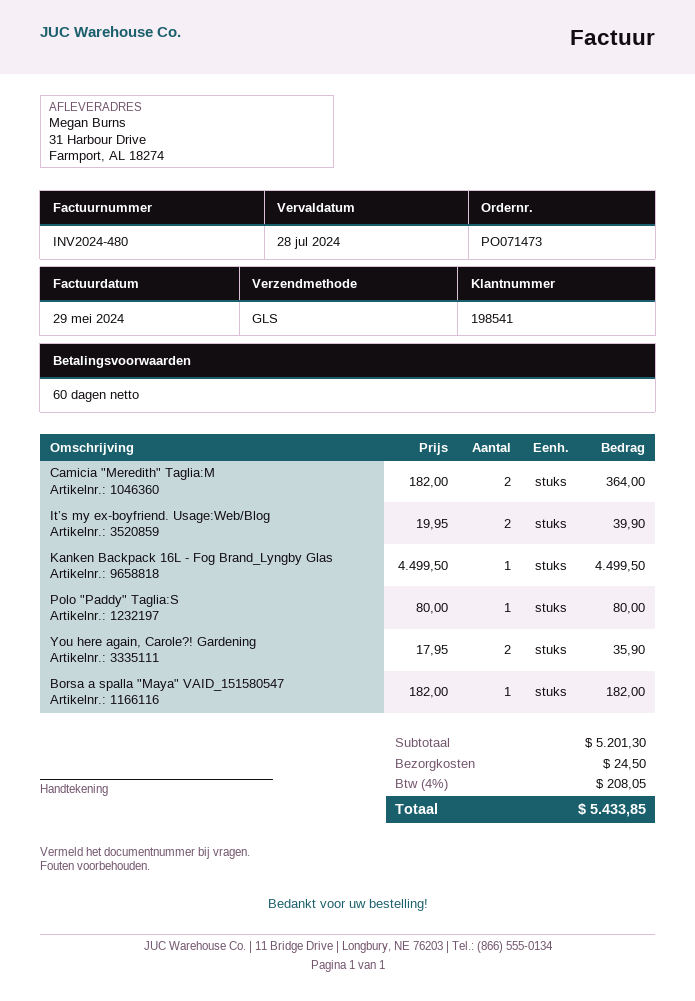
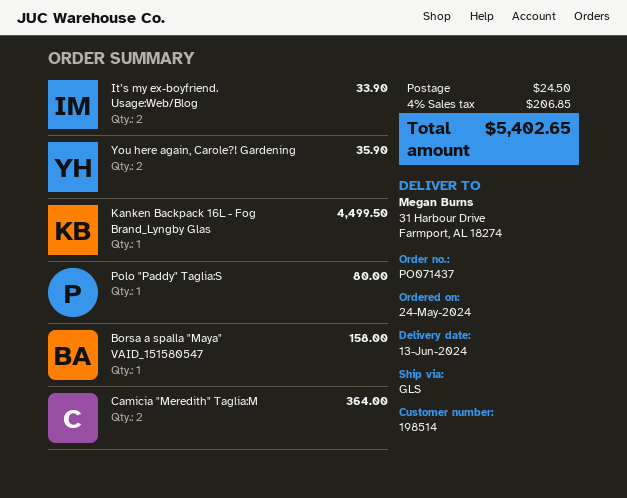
order number: PO071473 -> PO071437
customer number: 198541 -> 198514
It’s my ex-boyfriend. Usage:Web/Blog: 2 for 39.90 -> 2 for 33.90
Borsa a spalla "Maya" VAID_151580547: 1 for 182.00 -> 1 for 158.00
tax: 4% = 208.05 -> 4% = 206.85
total: 5433.85 -> 5402.65

